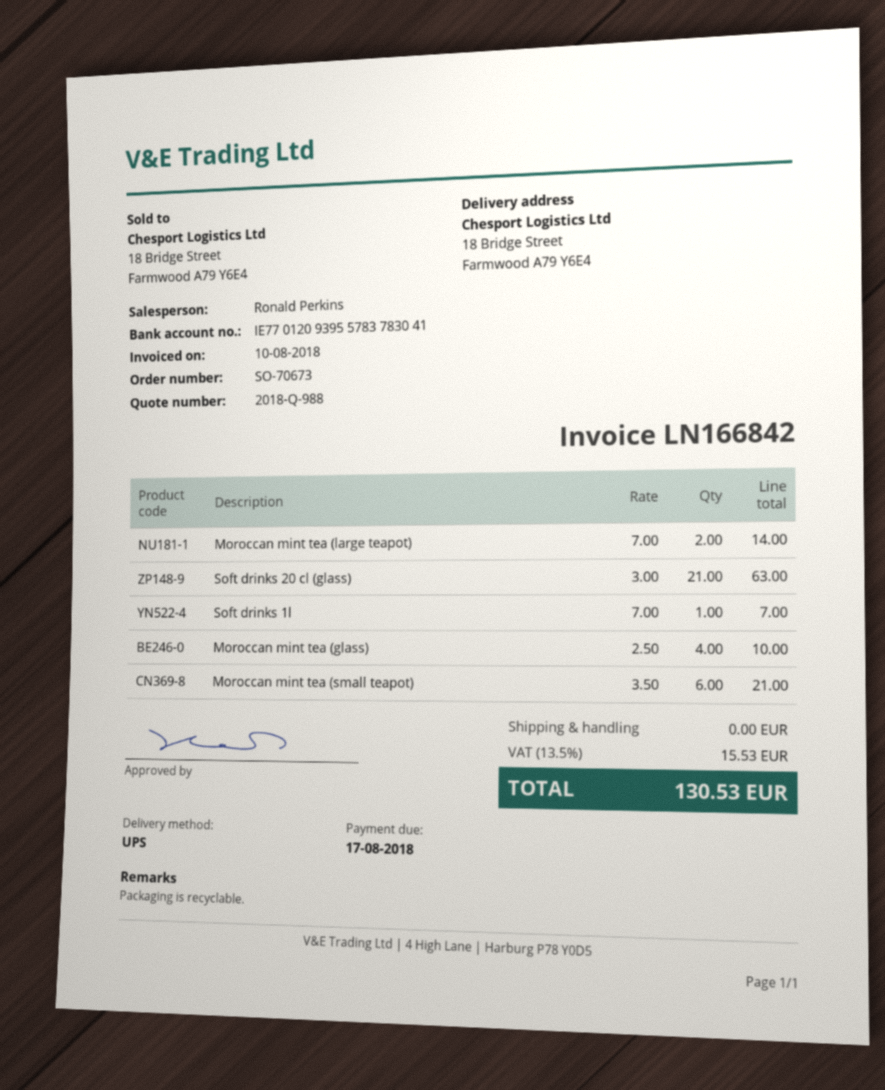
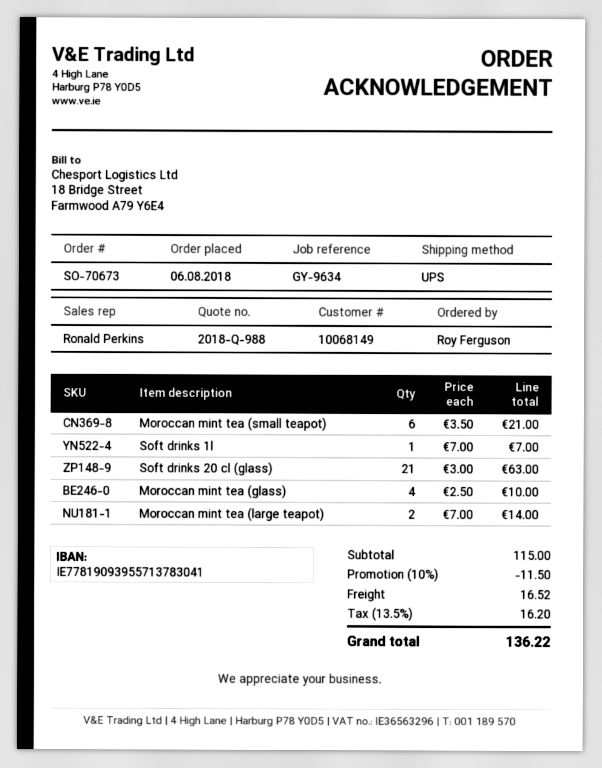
bank account: IE77012093955783783041 -> IE77819093955713783041
discount: none -> 10% = 11.50
shipping: 0.00 -> 16.52
tax: 13.5% = 15.53 -> 13.5% = 16.20
total: 130.53 -> 136.22

